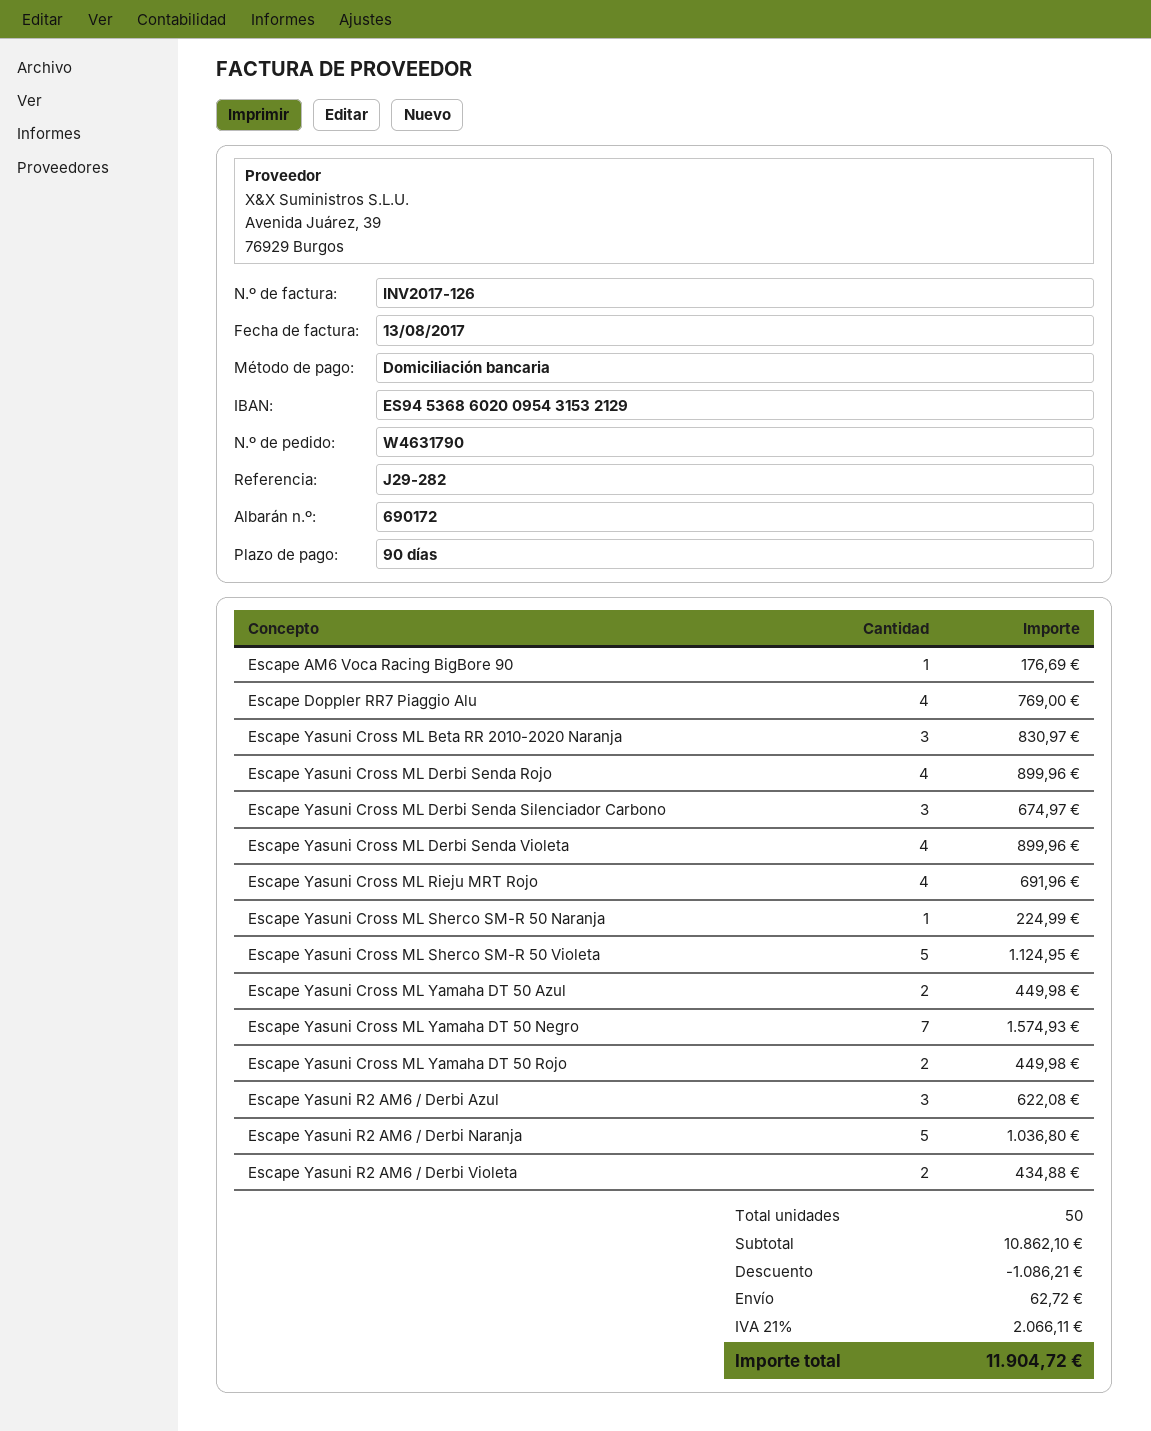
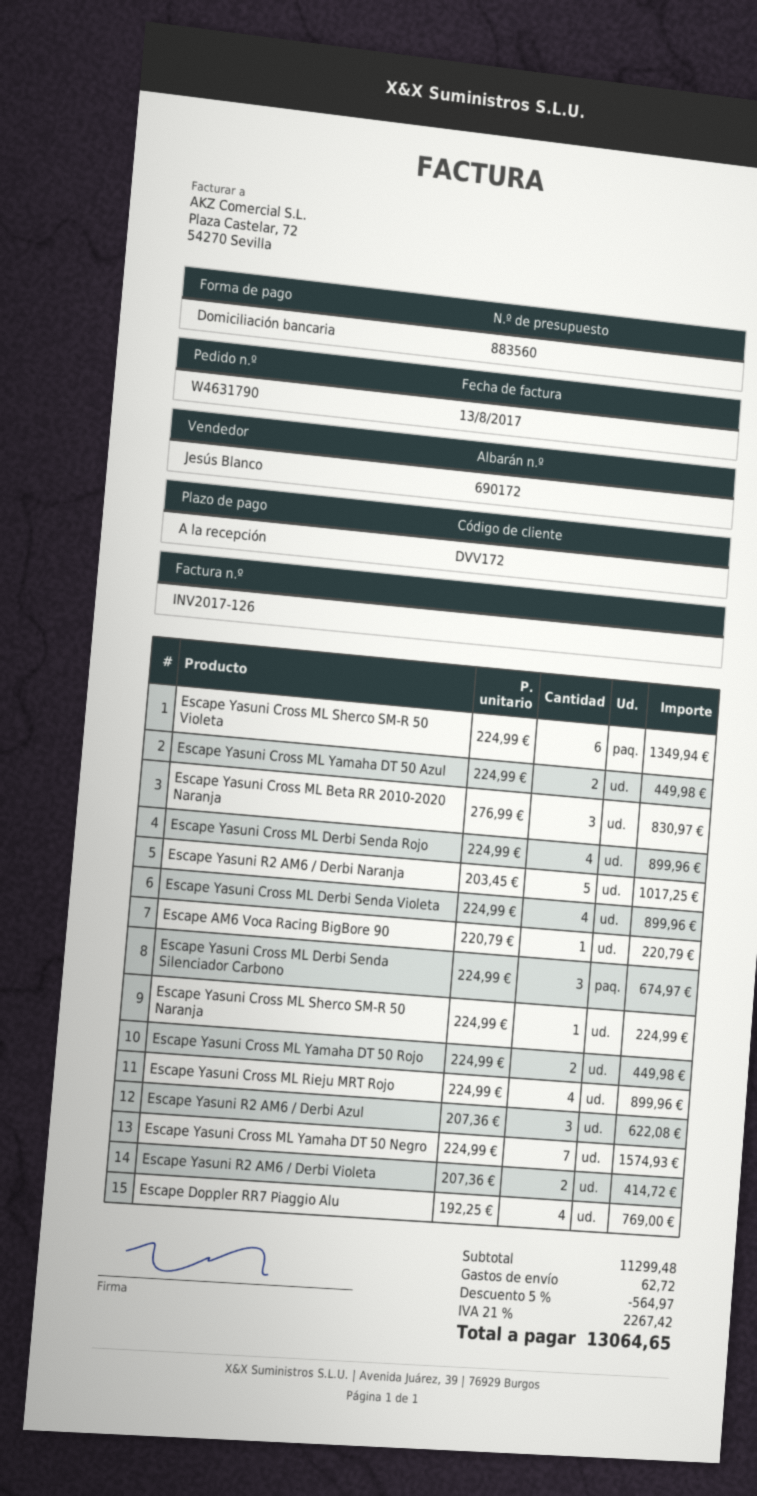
payment terms: 90 days -> on receipt
Escape AM6 Voca Racing BigBore 90: 1 for 176.69 -> 1 for 220.79
Escape Yasuni Cross ML Rieju MRT Rojo: 4 for 691.96 -> 4 for 899.96
Escape Yasuni Cross ML Sherco SM-R 50 Violeta: 5 for 1124.95 -> 6 for 1349.94
Escape Yasuni R2 AM6 / Derbi Naranja: 5 for 1036.80 -> 5 for 1017.25
Escape Yasuni R2 AM6 / Derbi Violeta: 2 for 434.88 -> 2 for 414.72
subtotal: 10862.10 -> 11299.48
discount: 1086.21 -> 564.97
tax: 21% = 2066.11 -> 21% = 2267.42
total: 11904.72 -> 13064.65

